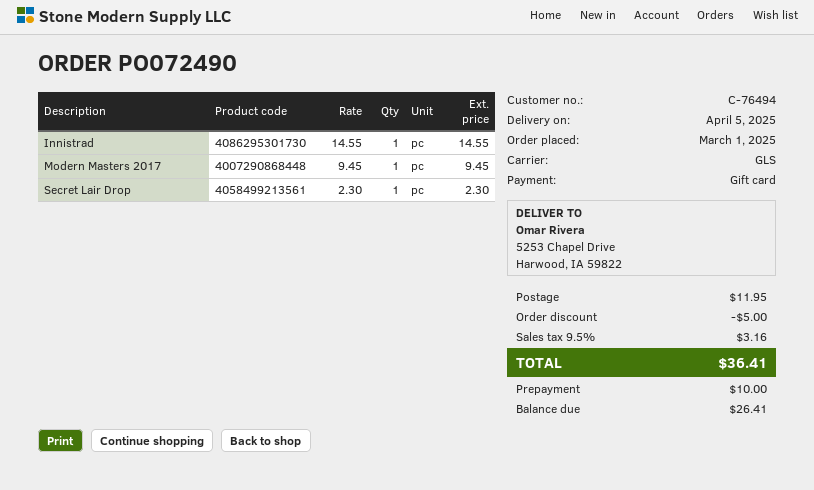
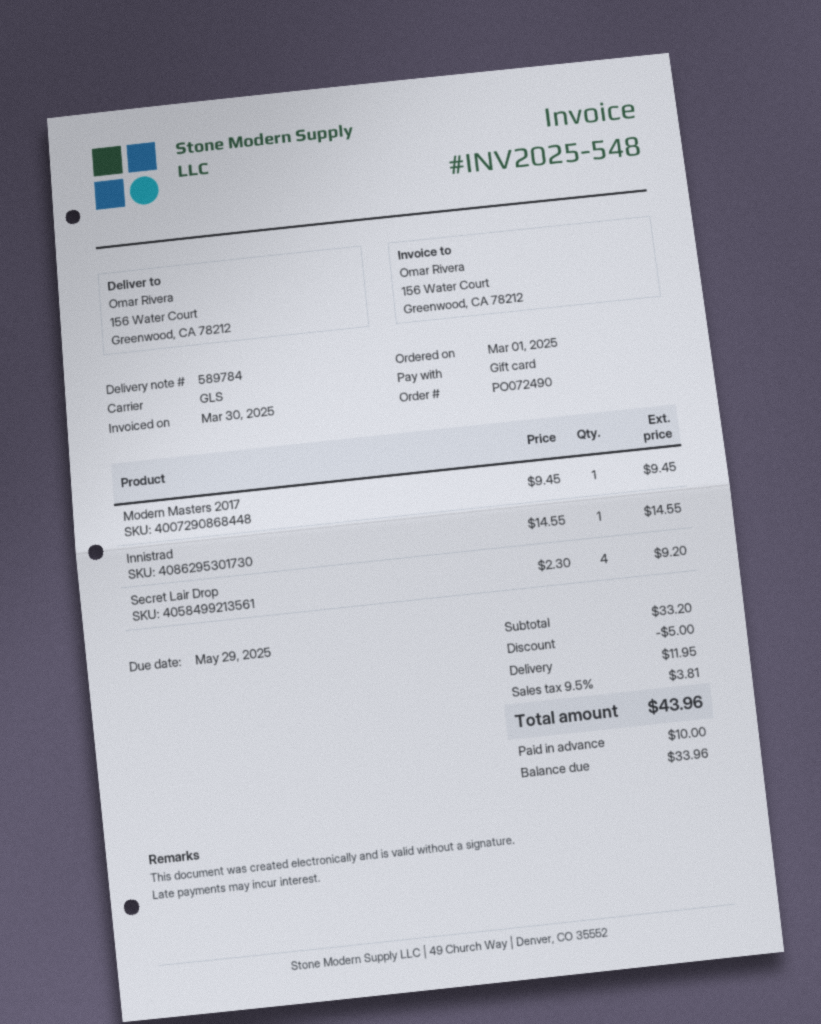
ship to: 5253 Chapel Drive, Harwood, IA 59822 -> 156 Water Court, Greenwood, CA 78212
Secret Lair Drop: 1 x 2.30 = 2.30 -> 4 x 2.30 = 9.20
tax: 9.5% = 3.16 -> 9.5% = 3.81
total: 36.41 -> 43.96
balance: 26.41 -> 33.96

